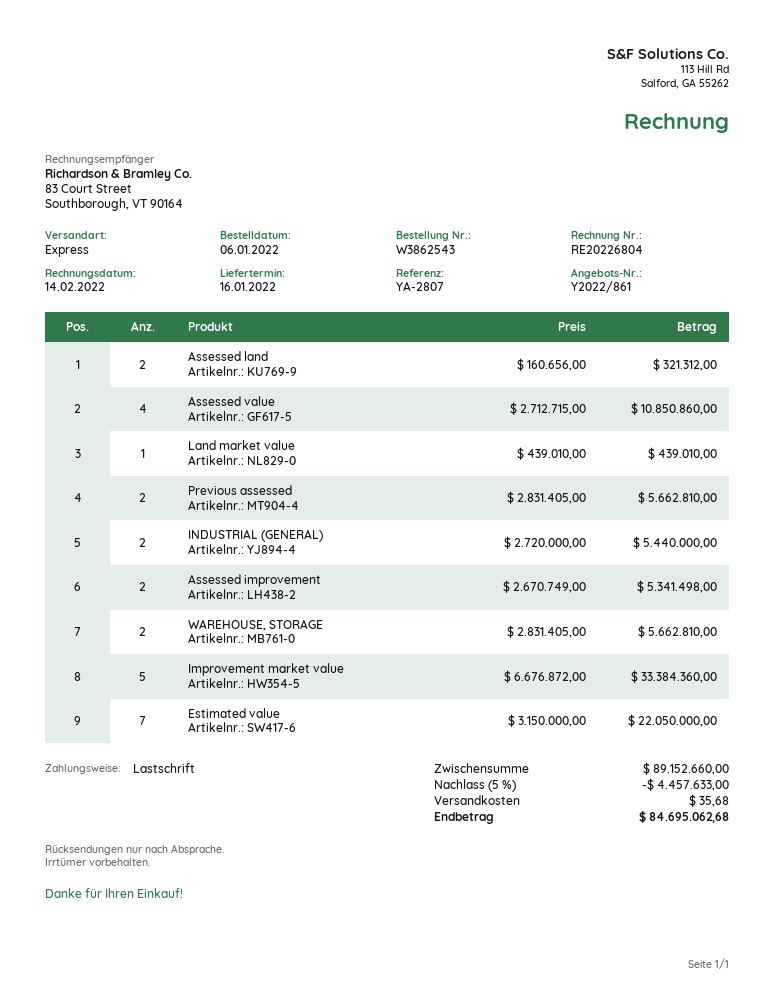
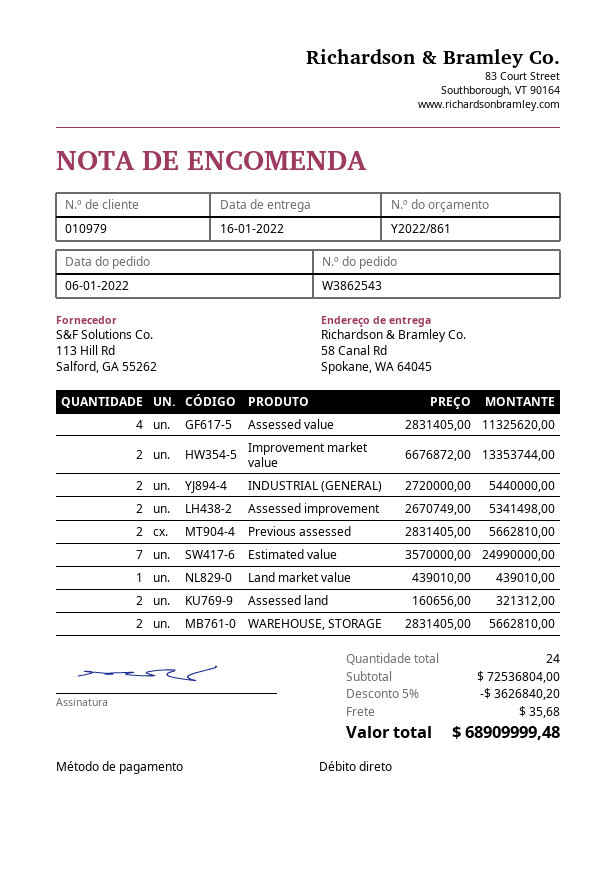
Assessed value: 4 x 2712715.00 = 10850860.00 -> 4 x 2831405.00 = 11325620.00
Improvement market value: 5 x 6676872.00 = 33384360.00 -> 2 x 6676872.00 = 13353744.00
Estimated value: 7 x 3150000.00 = 22050000.00 -> 7 x 3570000.00 = 24990000.00
subtotal: 89152660.00 -> 72536804.00
discount: 5% = 4457633.00 -> 5% = 3626840.20
total: 84695062.68 -> 68909999.48

